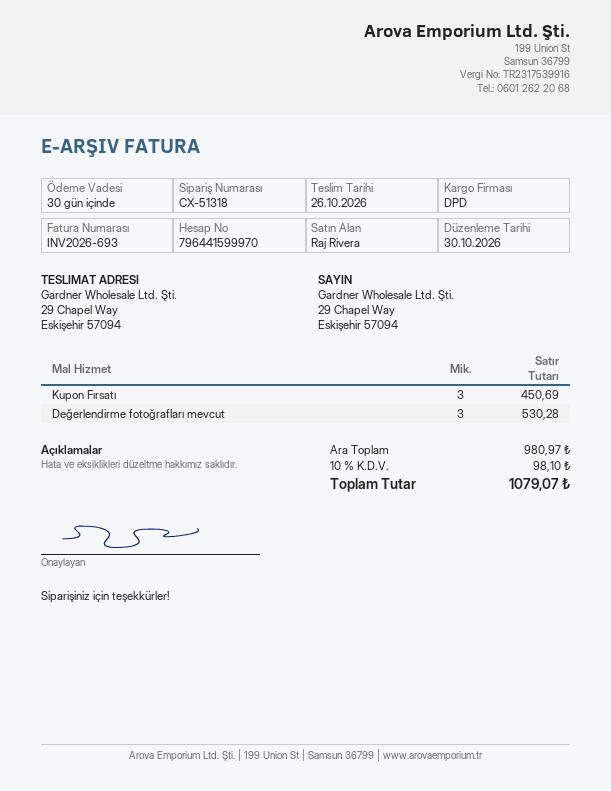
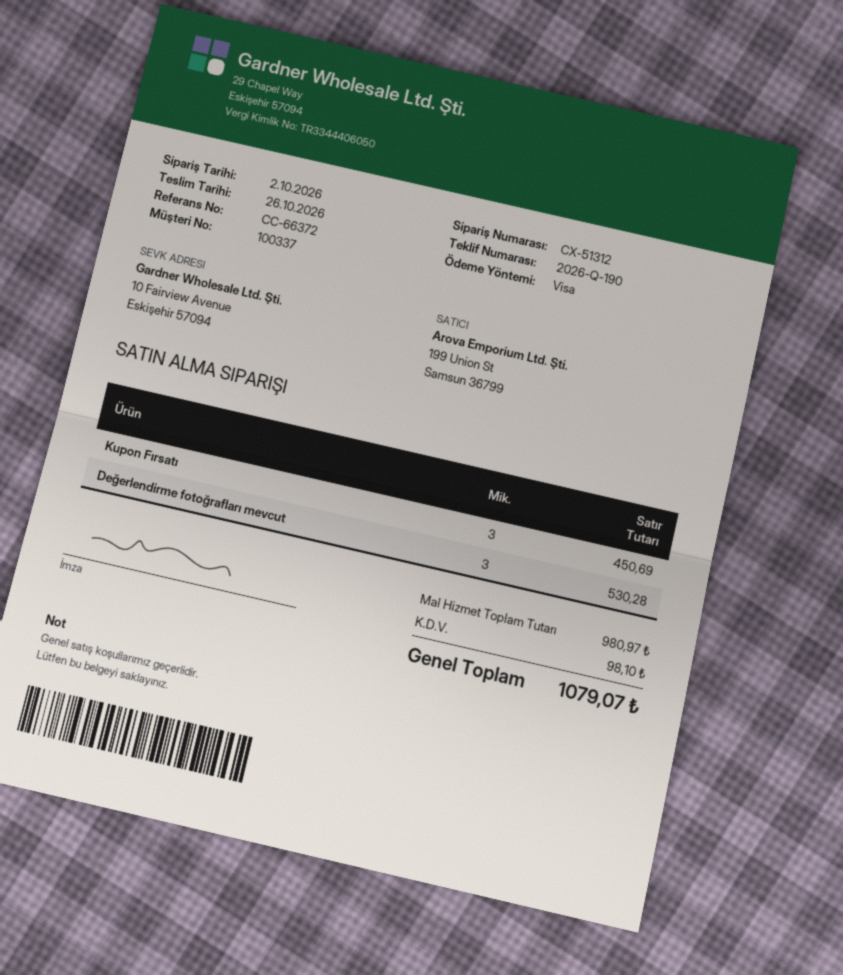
order number: CX-51318 -> CX-51312
ship to: 29 Chapel Way, Eskişehir 57094 -> 10 Fairview Avenue, Eskişehir 57094

